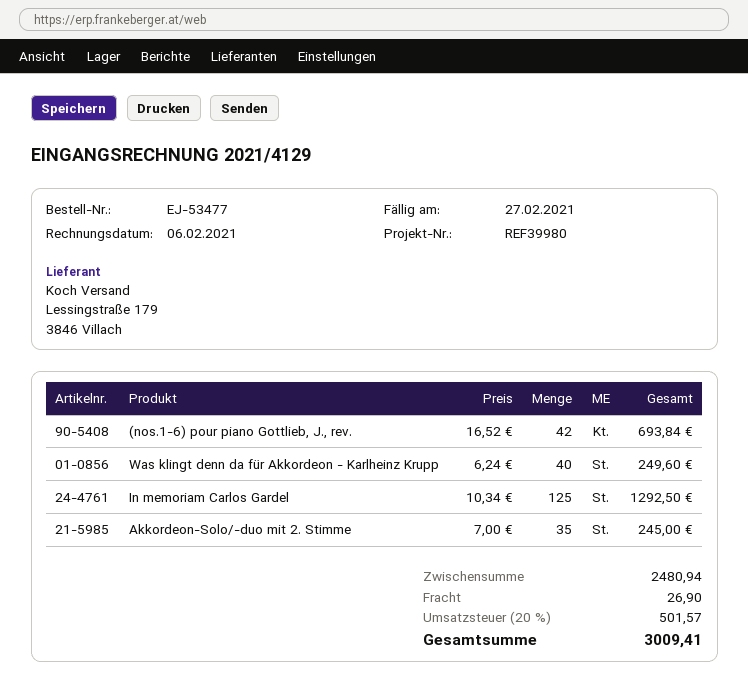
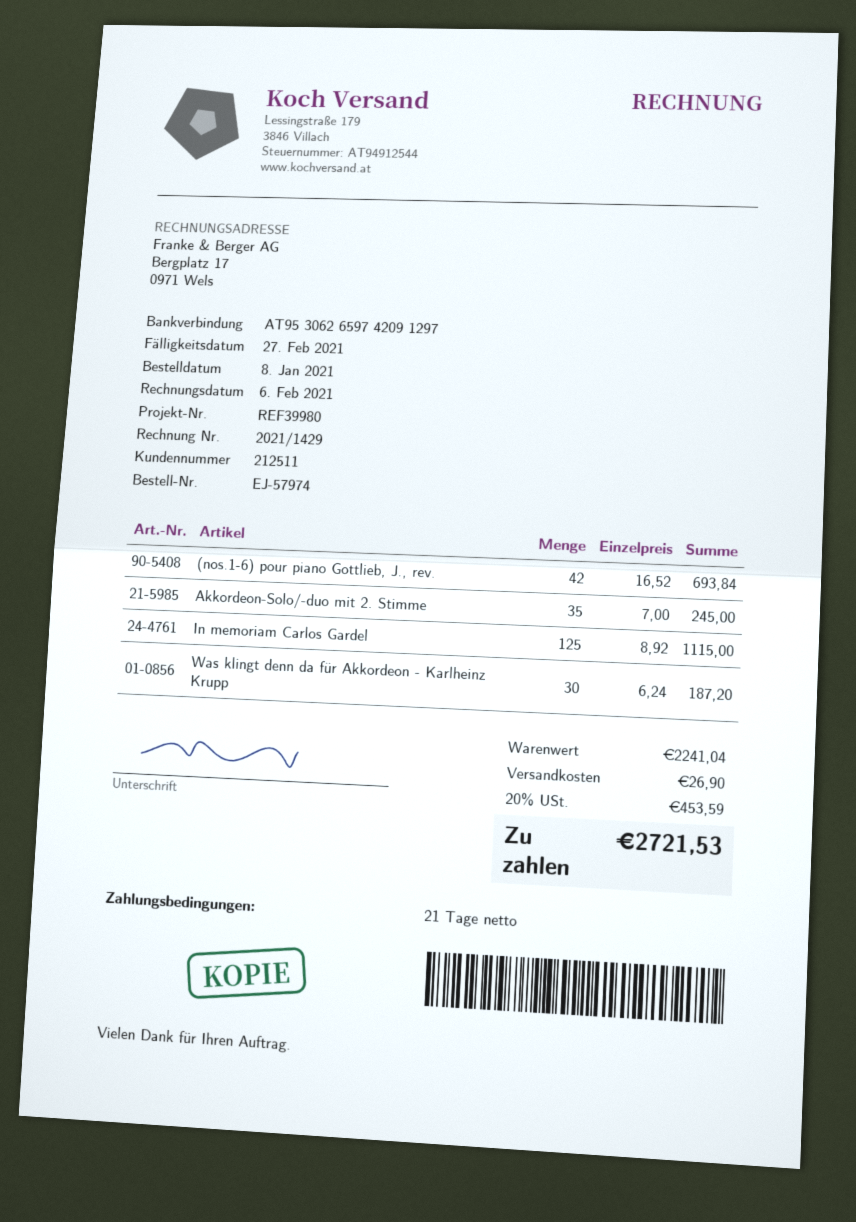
order number: EJ-53477 -> EJ-57974
invoice number: 2021/4129 -> 2021/1429
Was klingt denn da für Akkordeon - Karlheinz Krupp: 40 x 6.24 = 249.60 -> 30 x 6.24 = 187.20
In memoriam Carlos Gardel: 125 x 10.34 = 1292.50 -> 125 x 8.92 = 1115.00
subtotal: 2480.94 -> 2241.04
tax: 20% = 501.57 -> 20% = 453.59
total: 3009.41 -> 2721.53

